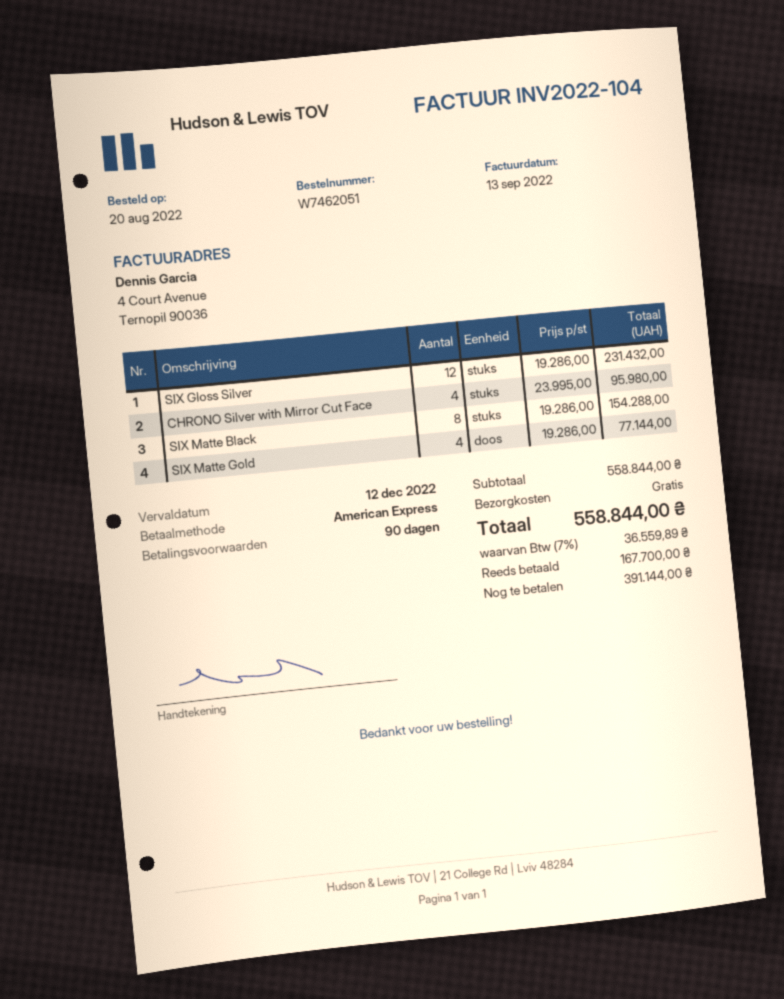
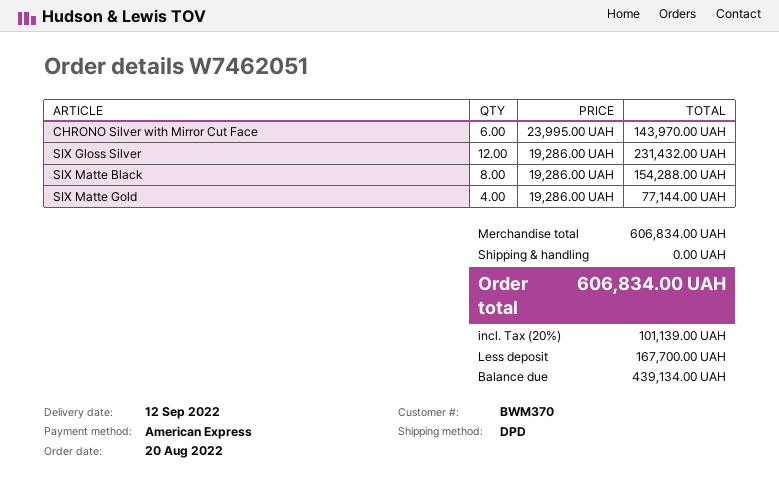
CHRONO Silver with Mirror Cut Face: 4 x 23995.00 = 95980.00 -> 6 x 23995.00 = 143970.00
subtotal: 558844.00 -> 606834.00
tax: 7% = 36559.89 -> 20% = 101139.00
total: 558844.00 -> 606834.00
balance: 391144.00 -> 439134.00

